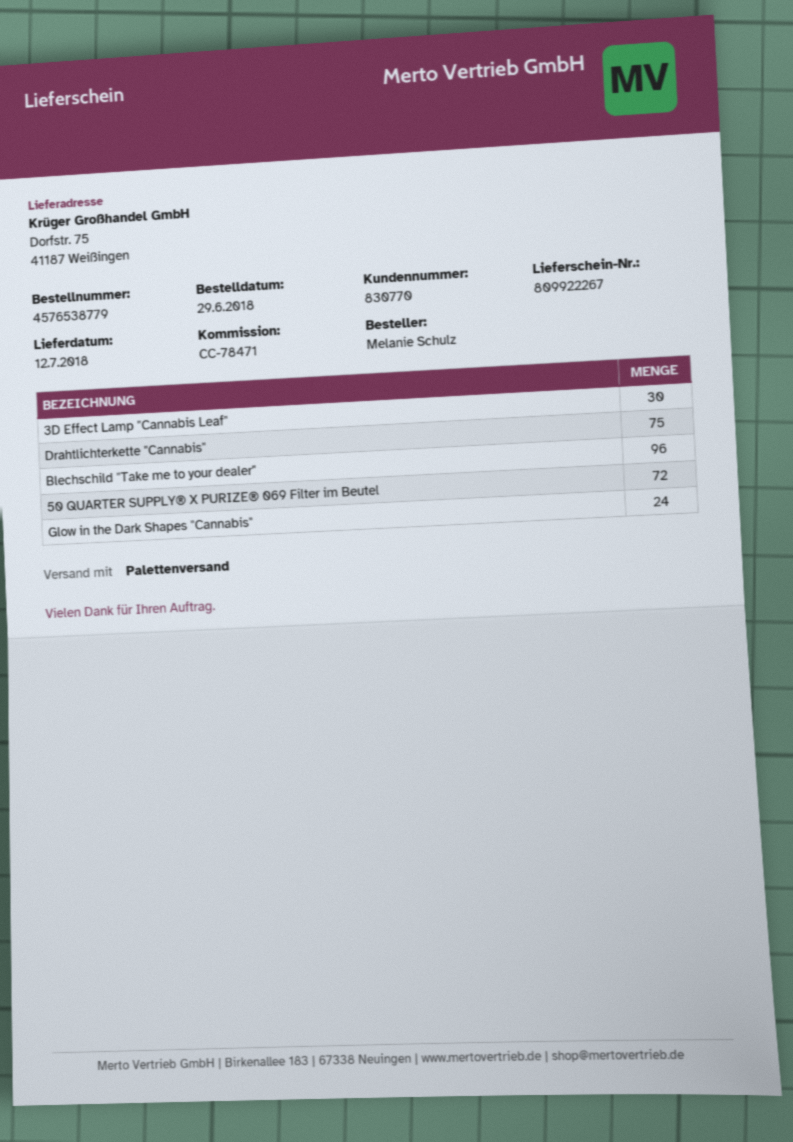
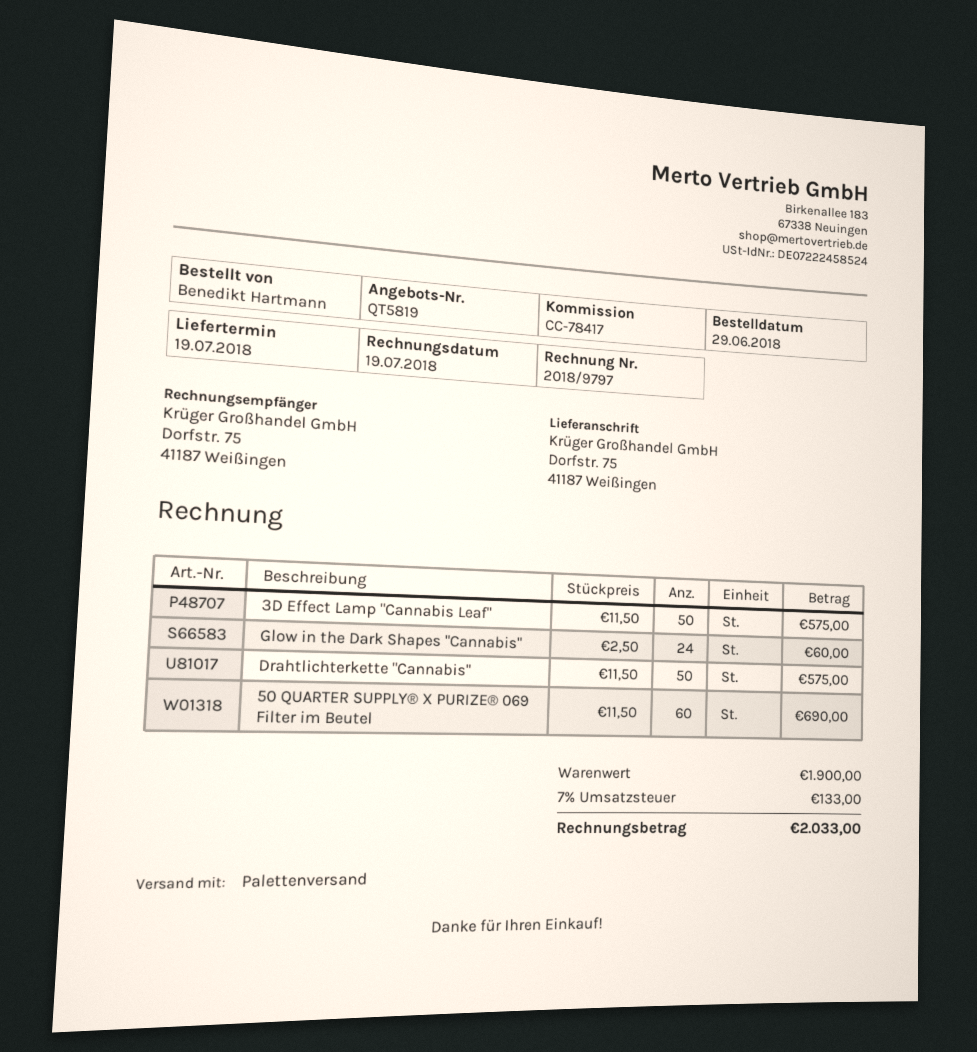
delivery date: 2018-07-12 -> 2018-07-19
reference: CC-78471 -> CC-78417
ordered by: Melanie Schulz -> Benedikt Hartmann
3D Effect Lamp "Cannabis Leaf": 30 -> 50
Drahtlichterkette "Cannabis": 75 -> 50
Blechschild "Take me to your dealer": 96 -> none
50 QUARTER SUPPLY® X PURIZE® 069 Filter im Beutel: 72 -> 60

